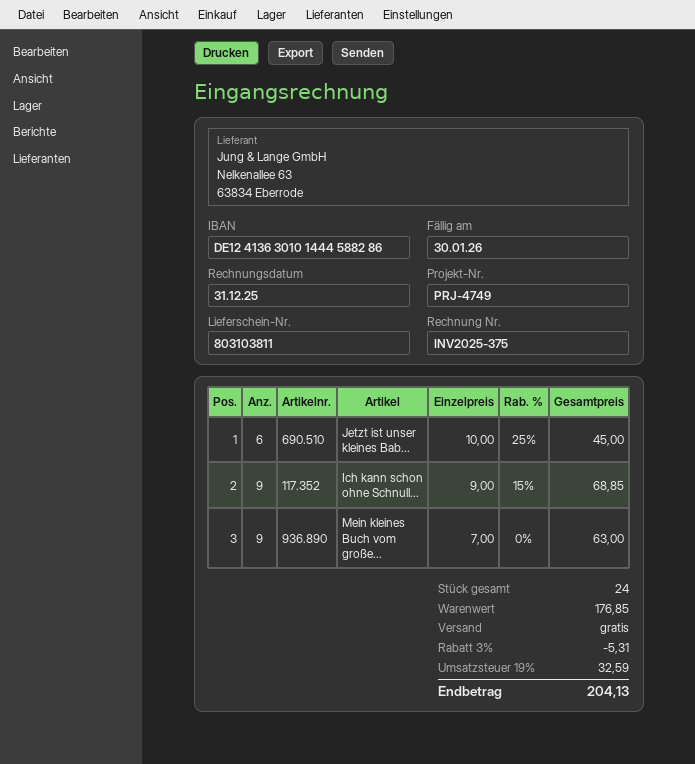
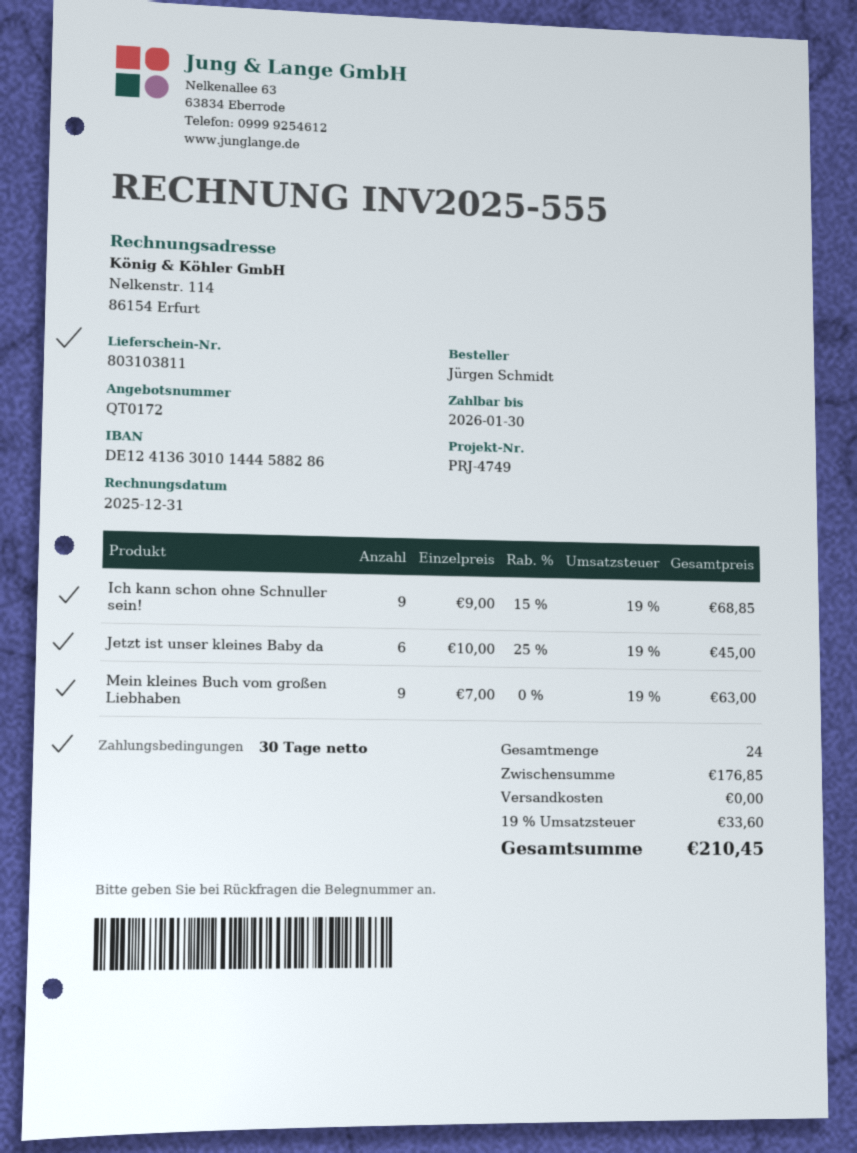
invoice number: INV2025-375 -> INV2025-555
discount: 3% = 5.31 -> none
tax: 19% = 32.59 -> 19% = 33.60
total: 204.13 -> 210.45

